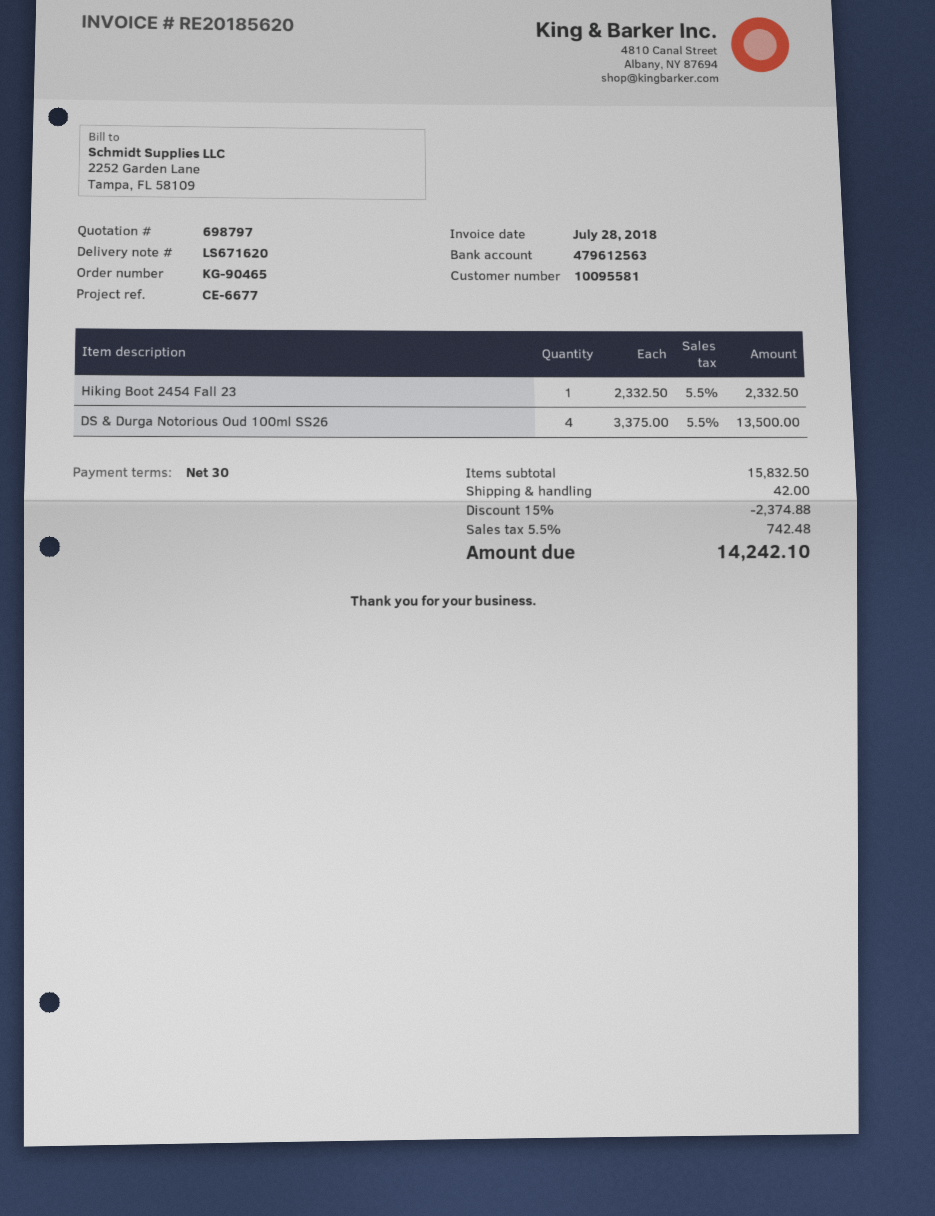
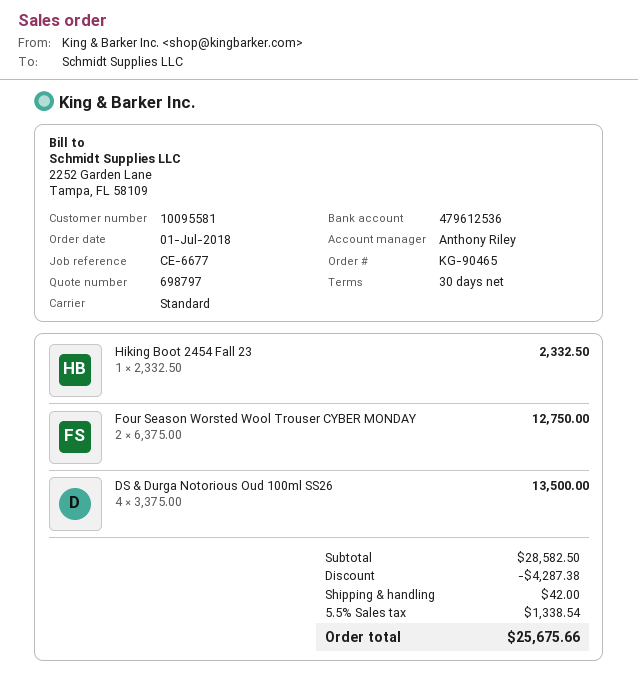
bank account: 479612563 -> 479612536
Four Season Worsted Wool Trouser CYBER MONDAY: none -> 2 x 6375.00 = 12750.00
subtotal: 15832.50 -> 28582.50
discount: 2374.88 -> 4287.38
tax: 5.5% = 742.48 -> 5.5% = 1338.54
total: 14242.10 -> 25675.66

